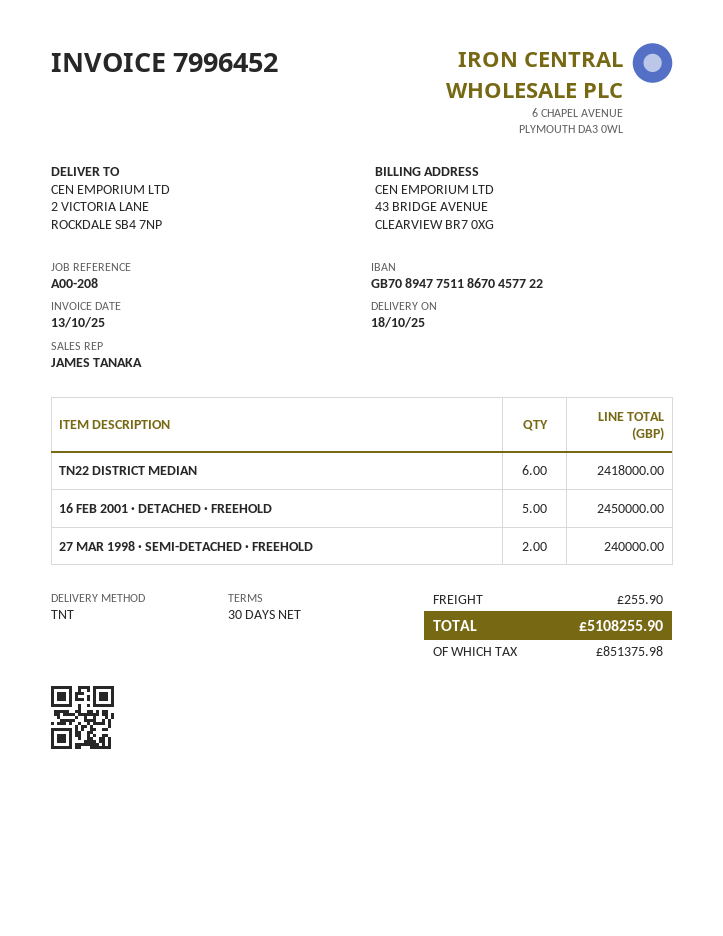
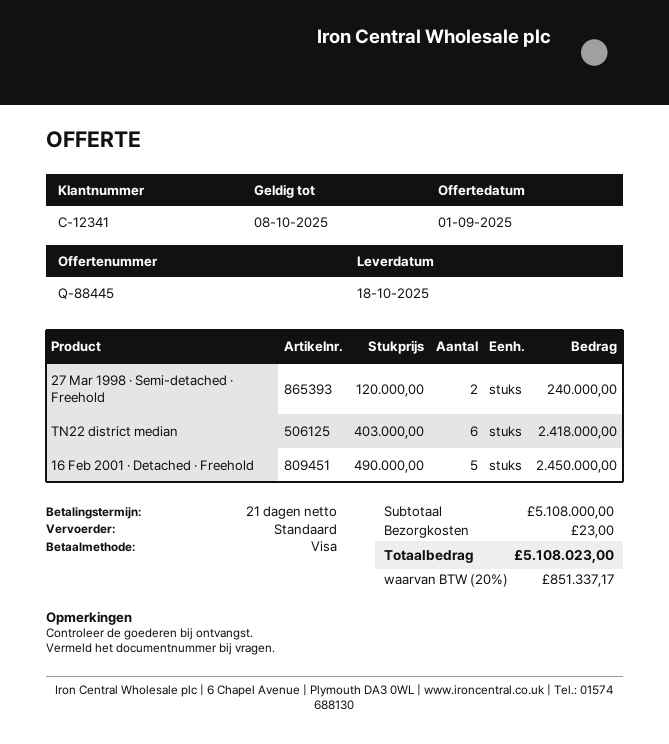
payment terms: 30 days -> 21 days
shipping method: TNT -> standard
shipping: 255.90 -> 23.00
tax: 851375.98 -> 851337.17
total: 5108255.90 -> 5108023.00

